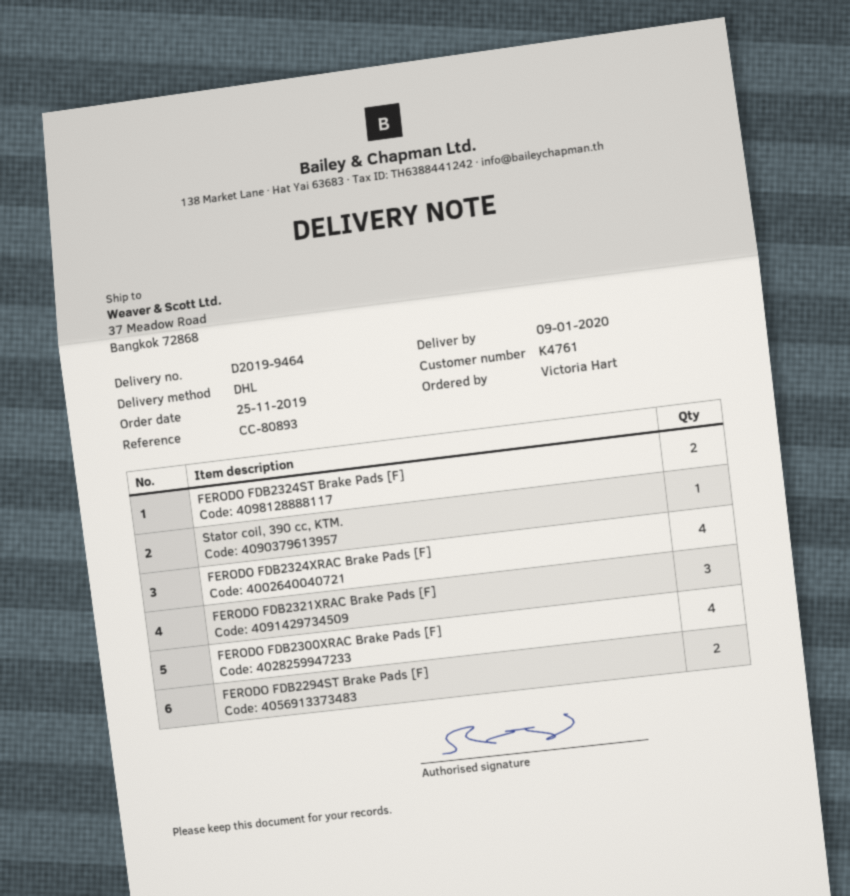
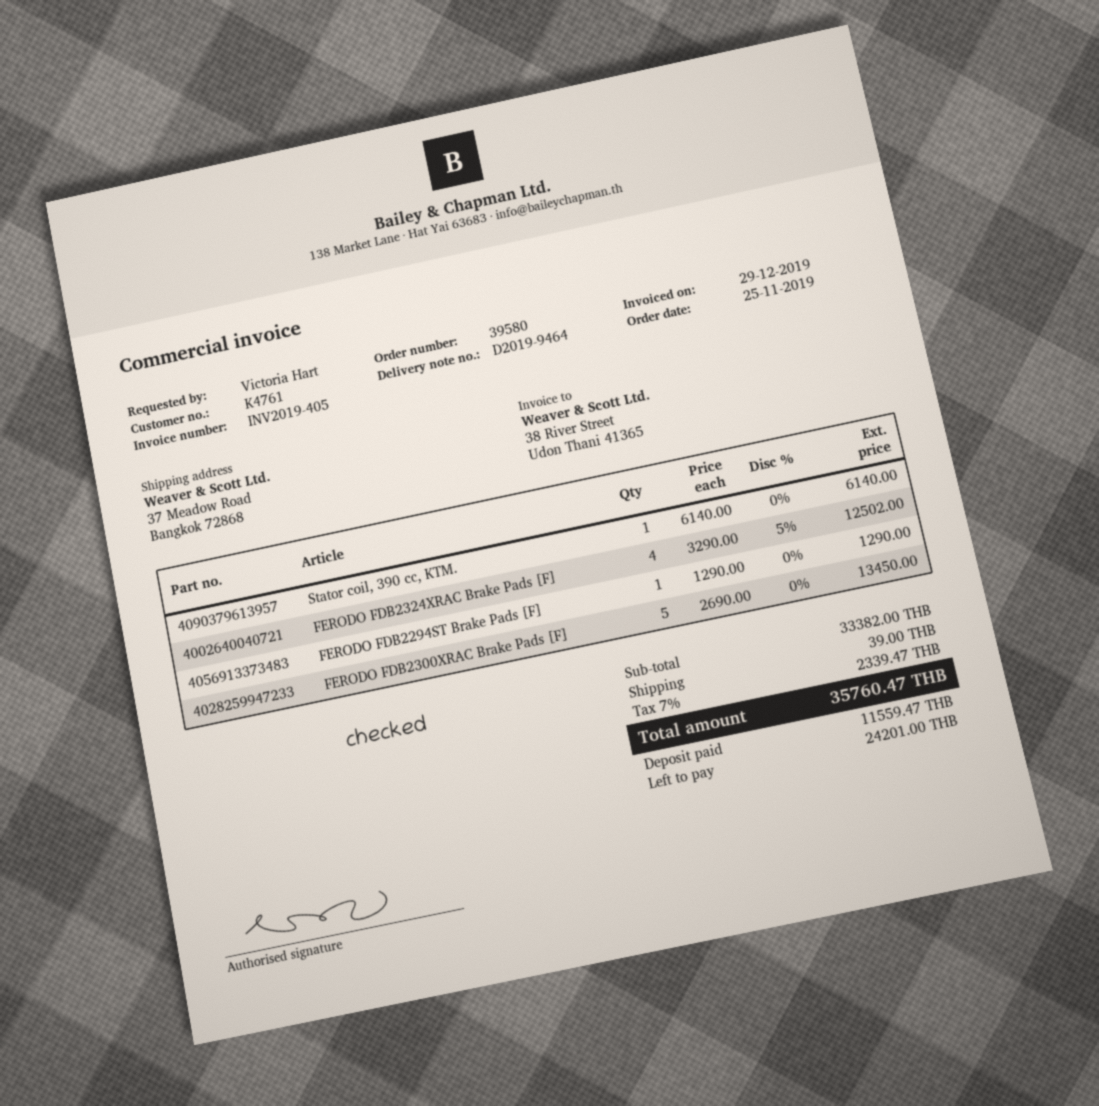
FERODO FDB2324ST Brake Pads [F]: 2 -> none
FERODO FDB2321XRAC Brake Pads [F]: 3 -> none
FERODO FDB2300XRAC Brake Pads [F]: 4 -> 5
FERODO FDB2294ST Brake Pads [F]: 2 -> 1

